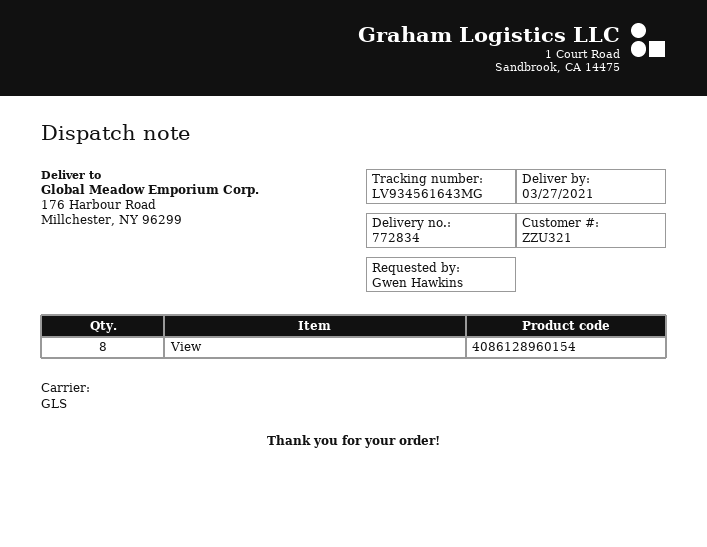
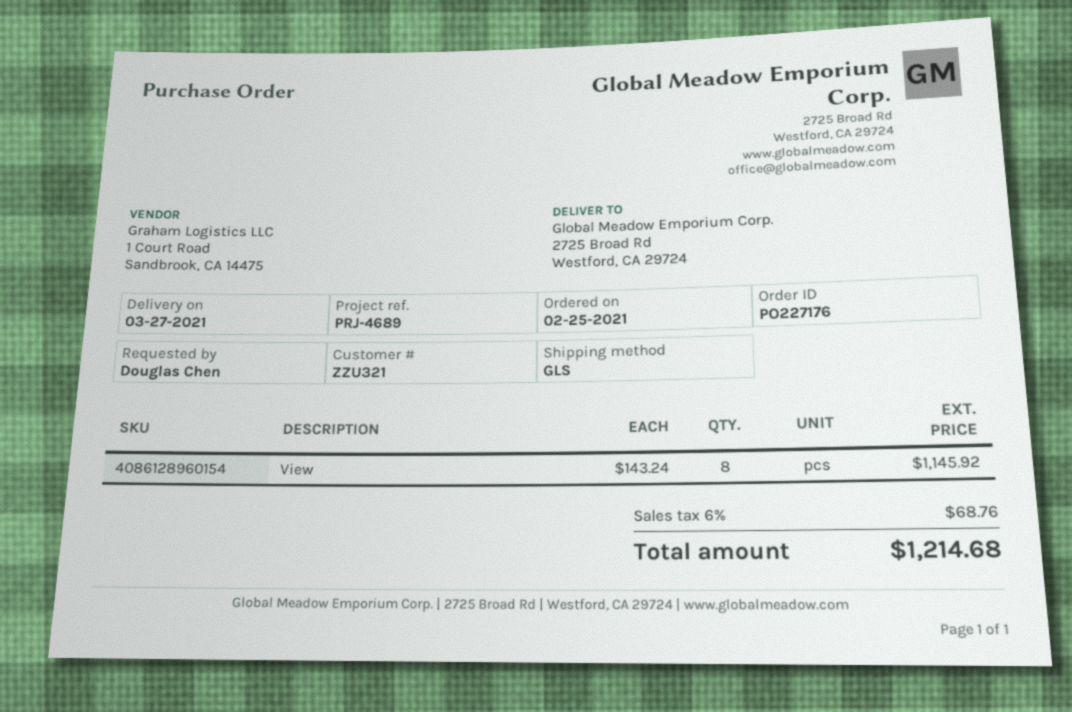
ordered by: Gwen Hawkins -> Douglas Chen
ship to: 176 Harbour Road, Millchester, NY 96299 -> 2725 Broad Rd, Westford, CA 29724

